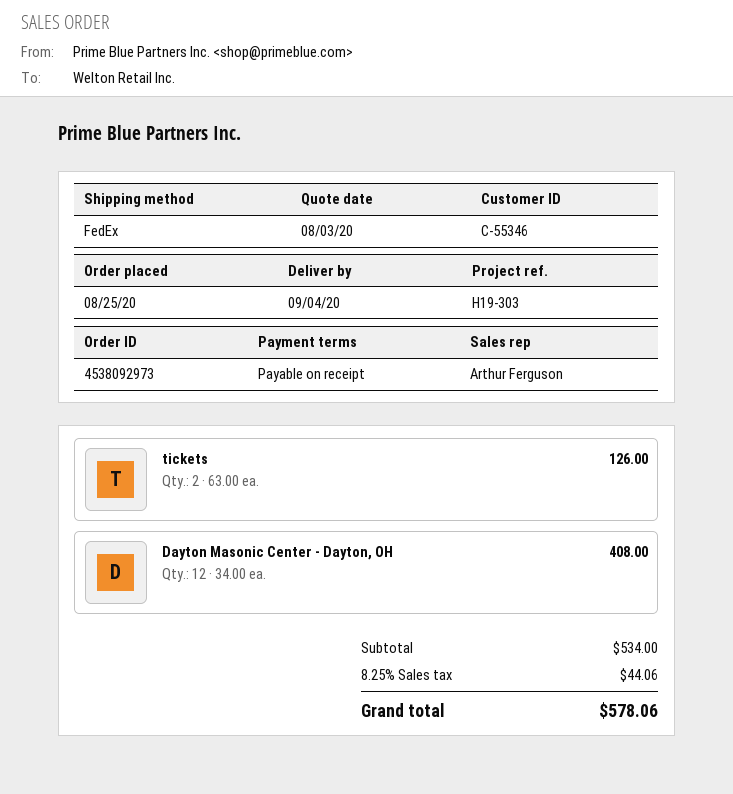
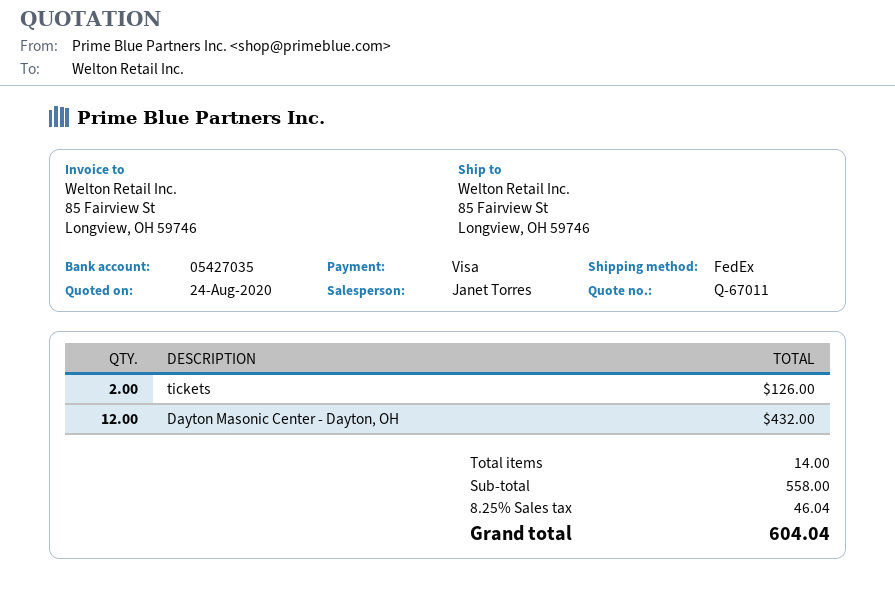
quote date: 2020-08-03 -> 2020-08-24
sales rep: Arthur Ferguson -> Janet Torres
Dayton Masonic Center - Dayton, OH: 12 for 408.00 -> 12 for 432.00
subtotal: 534.00 -> 558.00
tax: 8.25% = 44.06 -> 8.25% = 46.04
total: 578.06 -> 604.04

